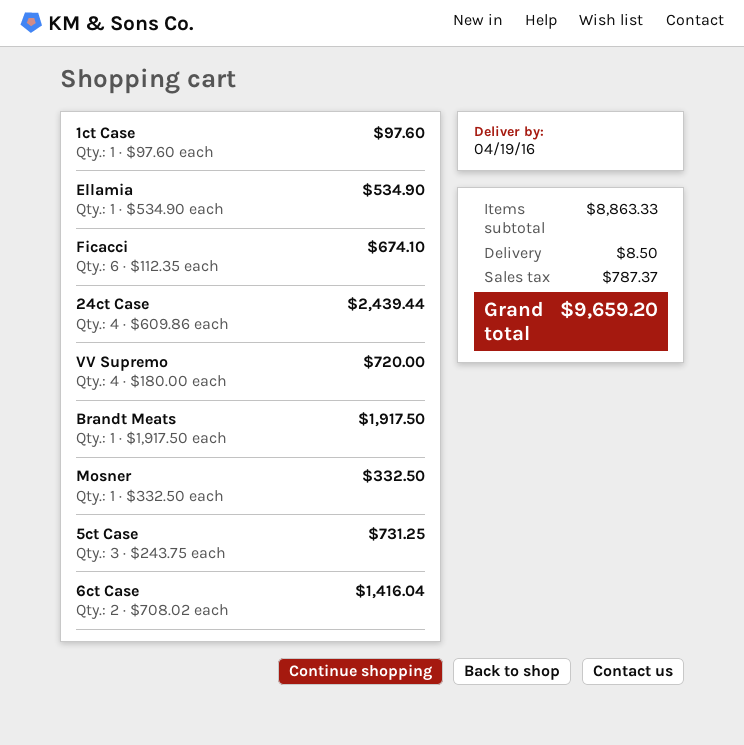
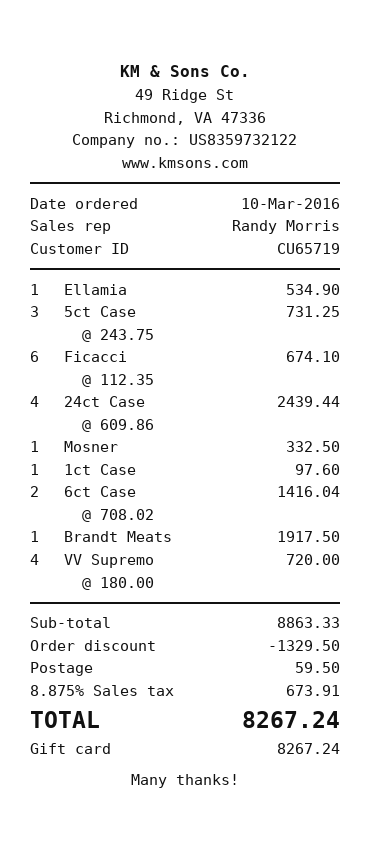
discount: none -> 1329.50
shipping: 8.50 -> 59.50
tax: 787.37 -> 673.91
total: 9659.20 -> 8267.24

